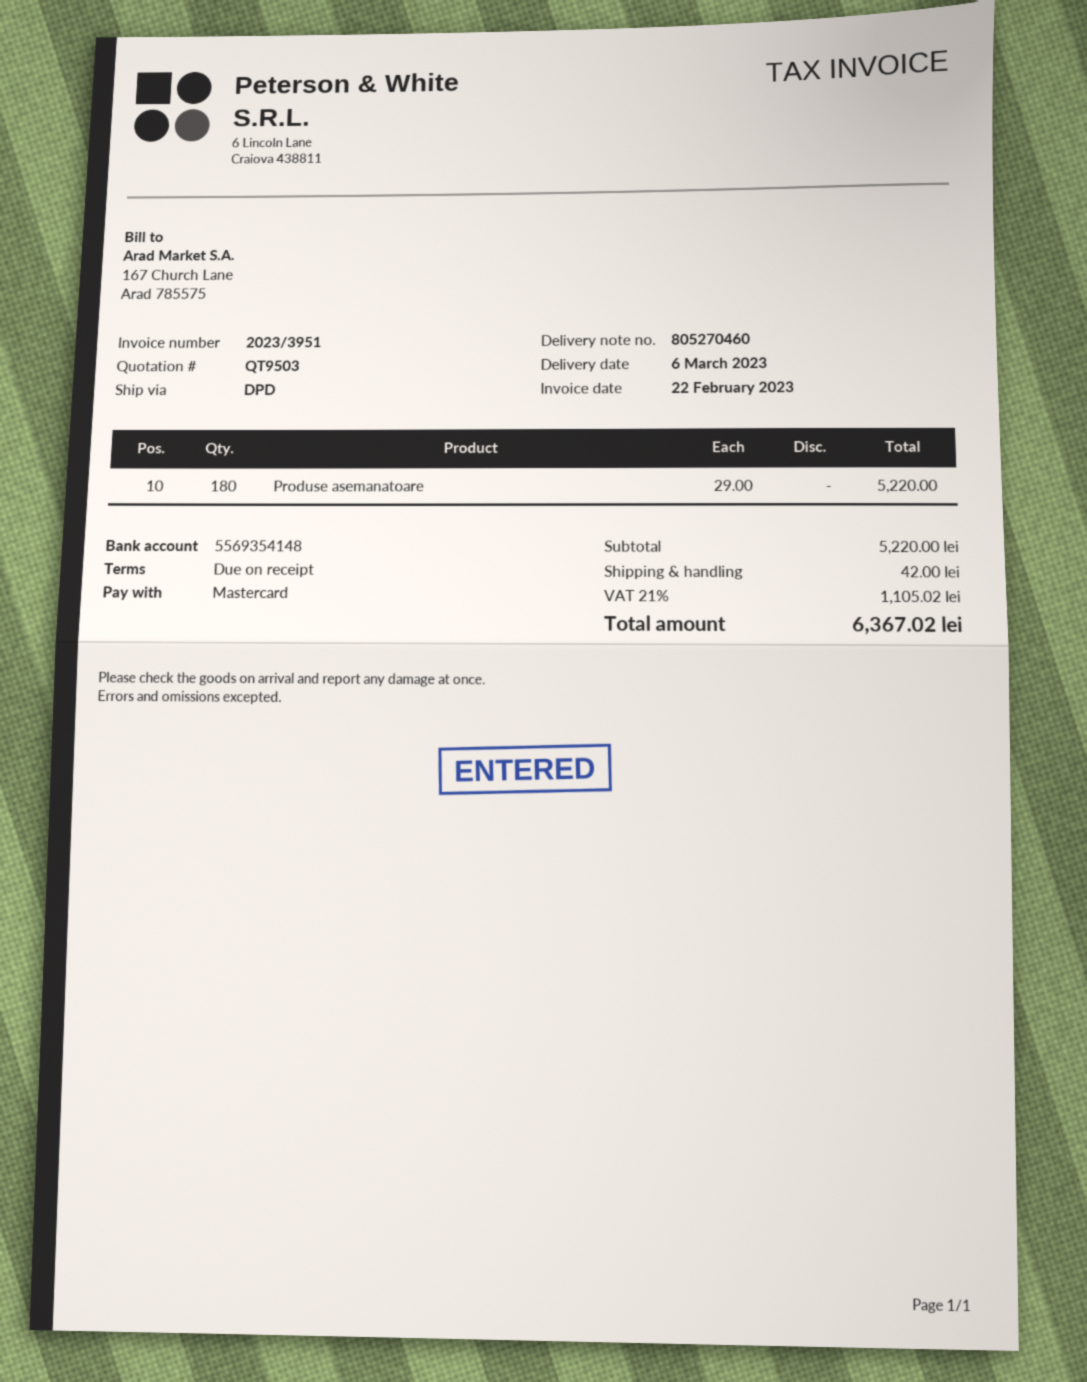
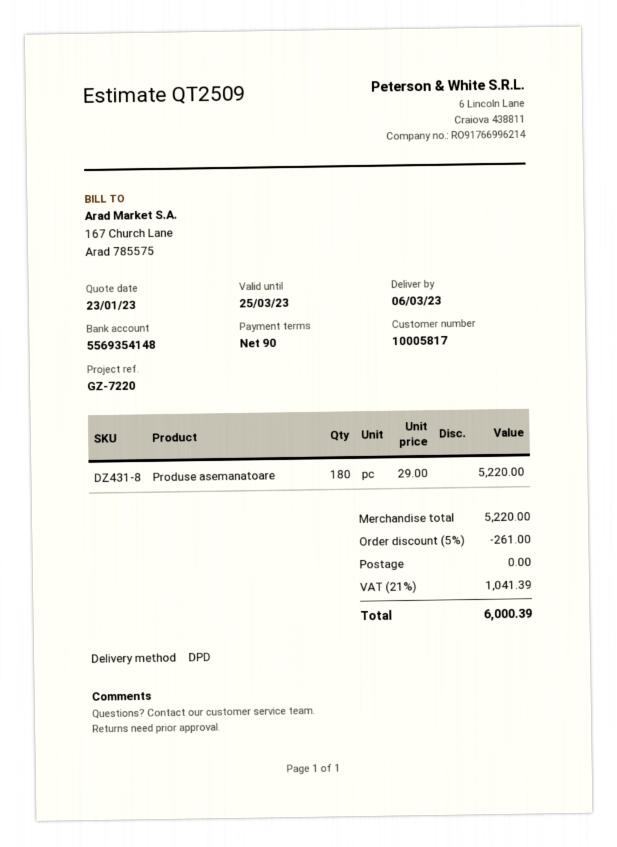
quote number: QT9503 -> QT2509
payment terms: on receipt -> 90 days
discount: none -> 5% = 261.00
shipping: 42.00 -> 0.00
tax: 21% = 1105.02 -> 21% = 1041.39
total: 6367.02 -> 6000.39

